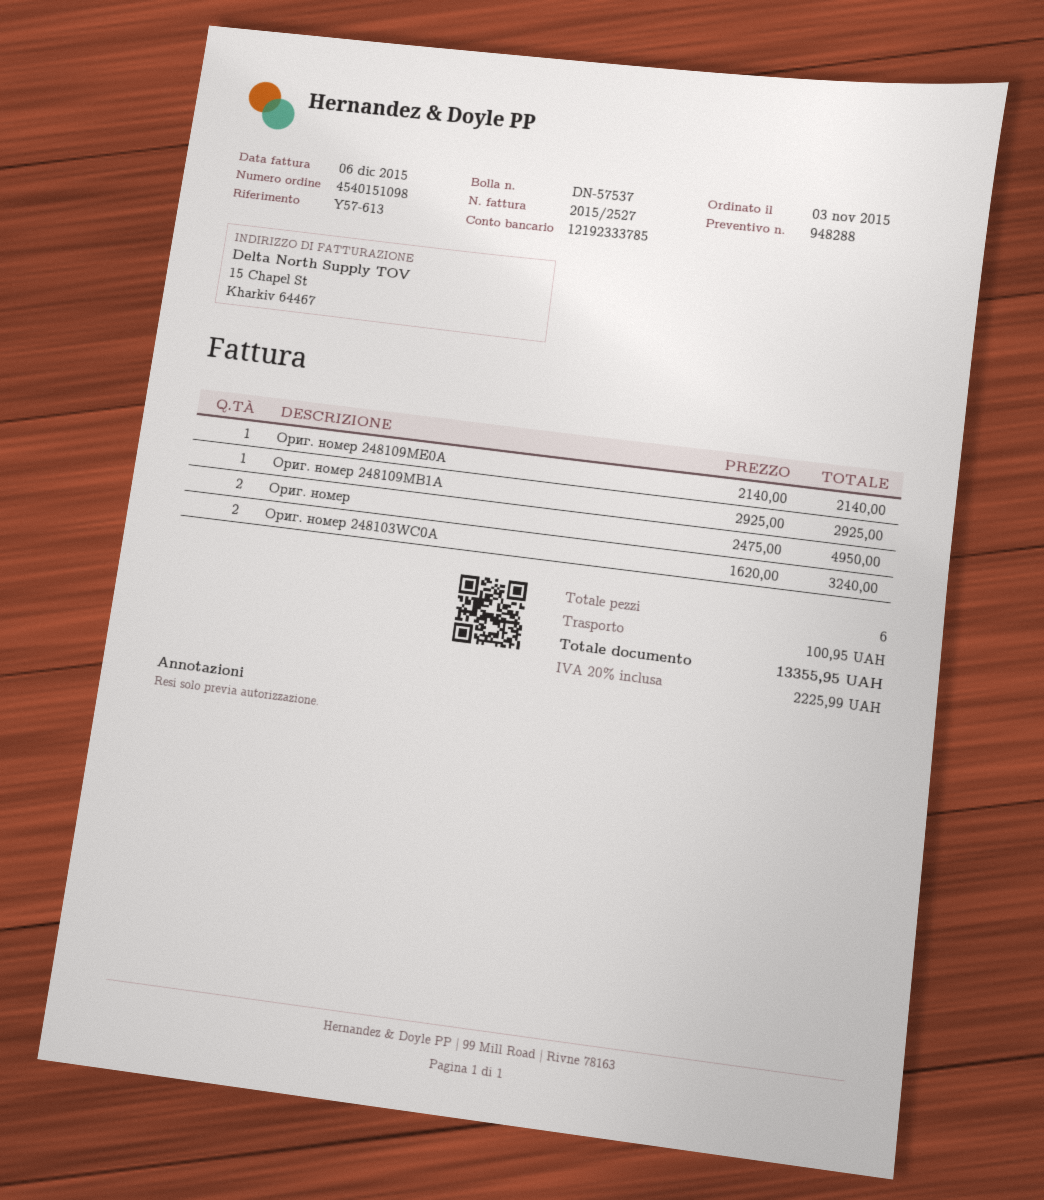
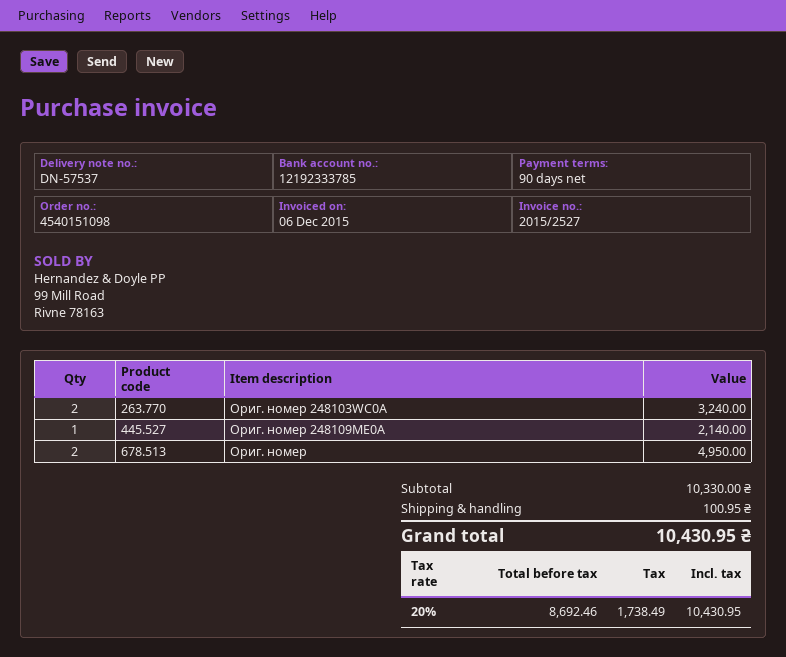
Ориг. номер 248109MB1A: 1 for 2925.00 -> none
tax: 20% = 2225.99 -> 20% = 1738.49
total: 13355.95 -> 10430.95

